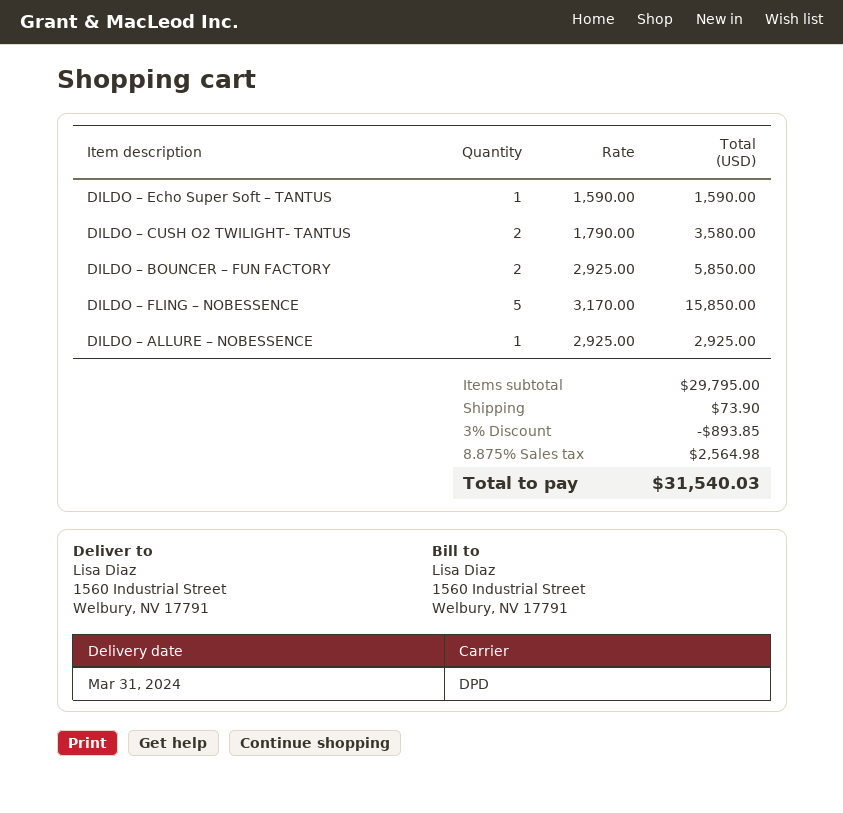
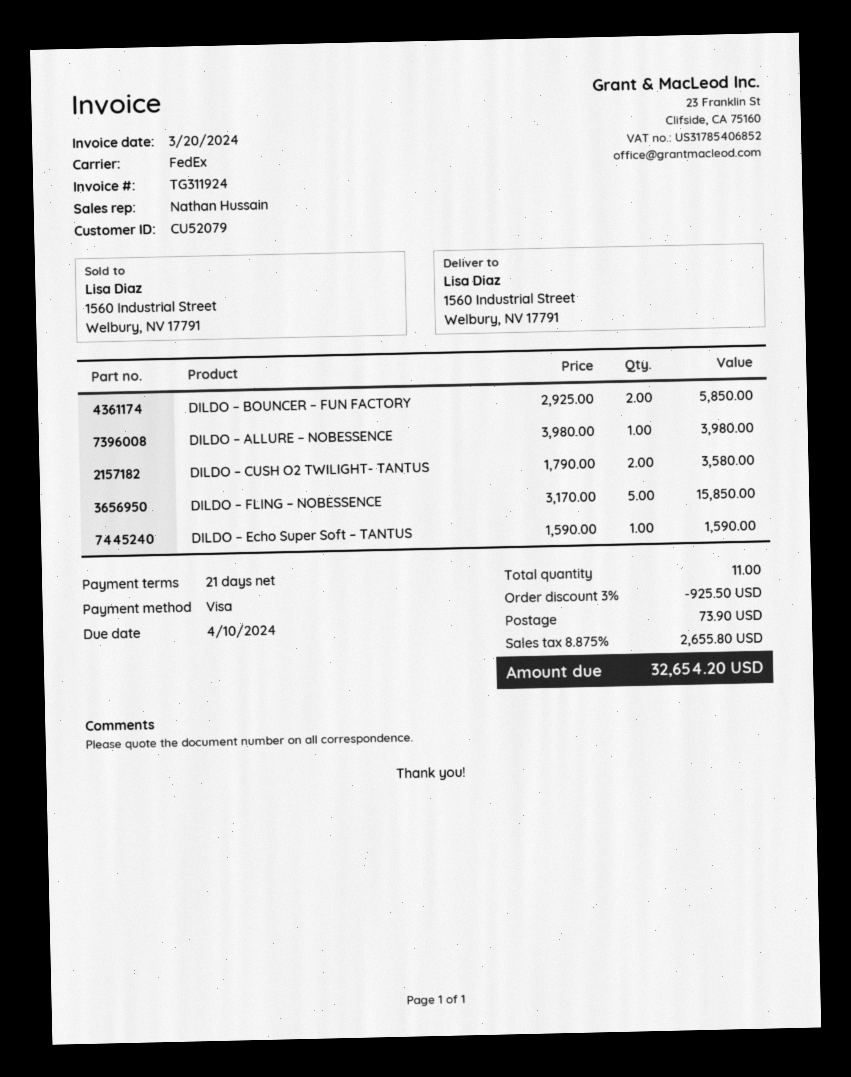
shipping method: DPD -> FedEx
DILDO – ALLURE – NOBESSENCE: 1 x 2925.00 = 2925.00 -> 1 x 3980.00 = 3980.00
discount: 3% = 893.85 -> 3% = 925.50
tax: 8.875% = 2564.98 -> 8.875% = 2655.80
total: 31540.03 -> 32654.20

